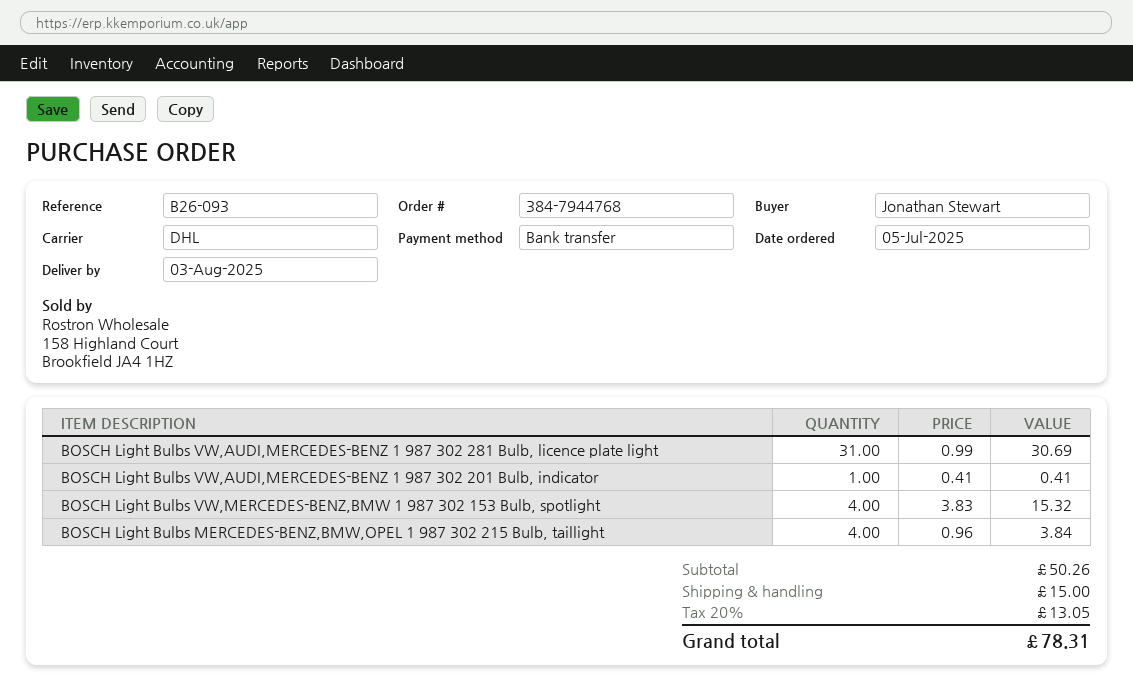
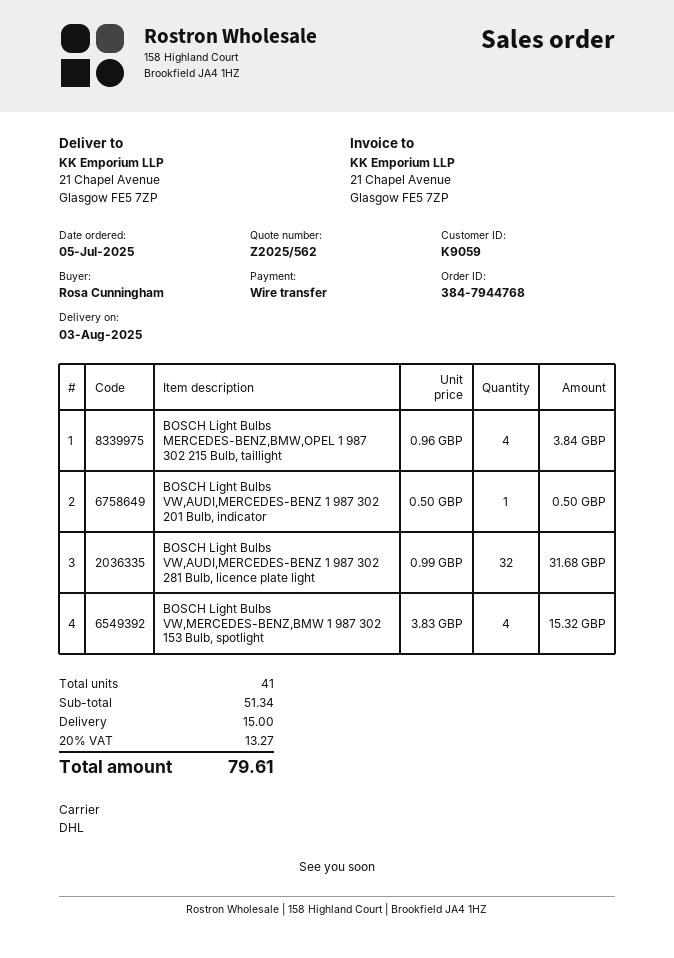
ordered by: Jonathan Stewart -> Rosa Cunningham
BOSCH Light Bulbs VW,AUDI,MERCEDES-BENZ 1 987 302 281 Bulb, licence plate light: 31 x 0.99 = 30.69 -> 32 x 0.99 = 31.68
BOSCH Light Bulbs VW,AUDI,MERCEDES-BENZ 1 987 302 201 Bulb, indicator: 1 x 0.41 = 0.41 -> 1 x 0.50 = 0.50
subtotal: 50.26 -> 51.34
tax: 20% = 13.05 -> 20% = 13.27
total: 78.31 -> 79.61

